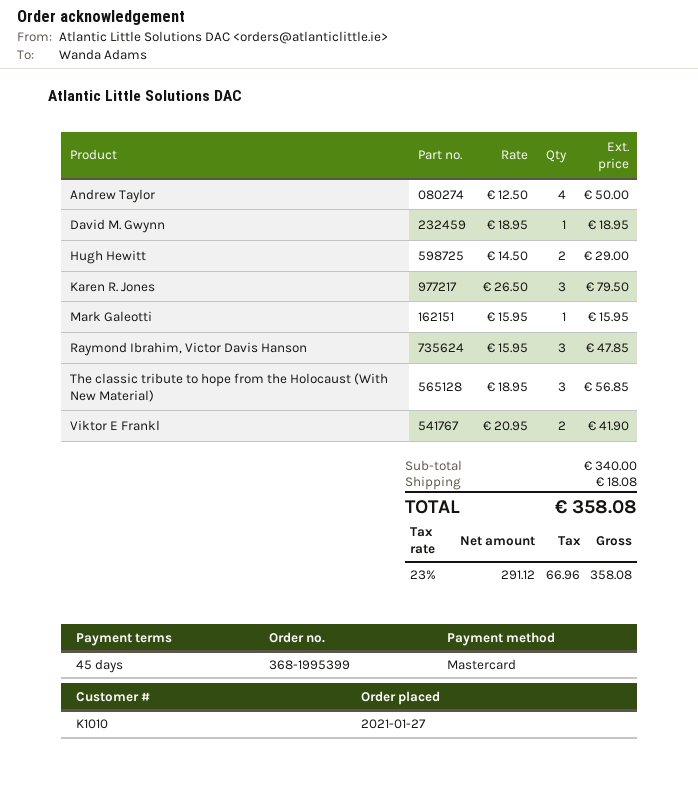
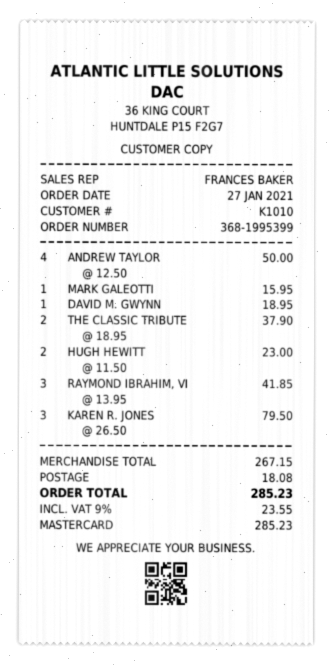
Hugh Hewitt: 2 x 14.50 = 29.00 -> 2 x 11.50 = 23.00
Raymond Ibrahim, Victor Davis Hanson: 3 x 15.95 = 47.85 -> 3 x 13.95 = 41.85
The classic tribute to hope from the Holocaust (With New Material): 3 x 18.95 = 56.85 -> 2 x 18.95 = 37.90
Viktor E Frankl: 2 x 20.95 = 41.90 -> none
subtotal: 340.00 -> 267.15
tax: 23% = 66.96 -> 9% = 23.55
total: 358.08 -> 285.23

